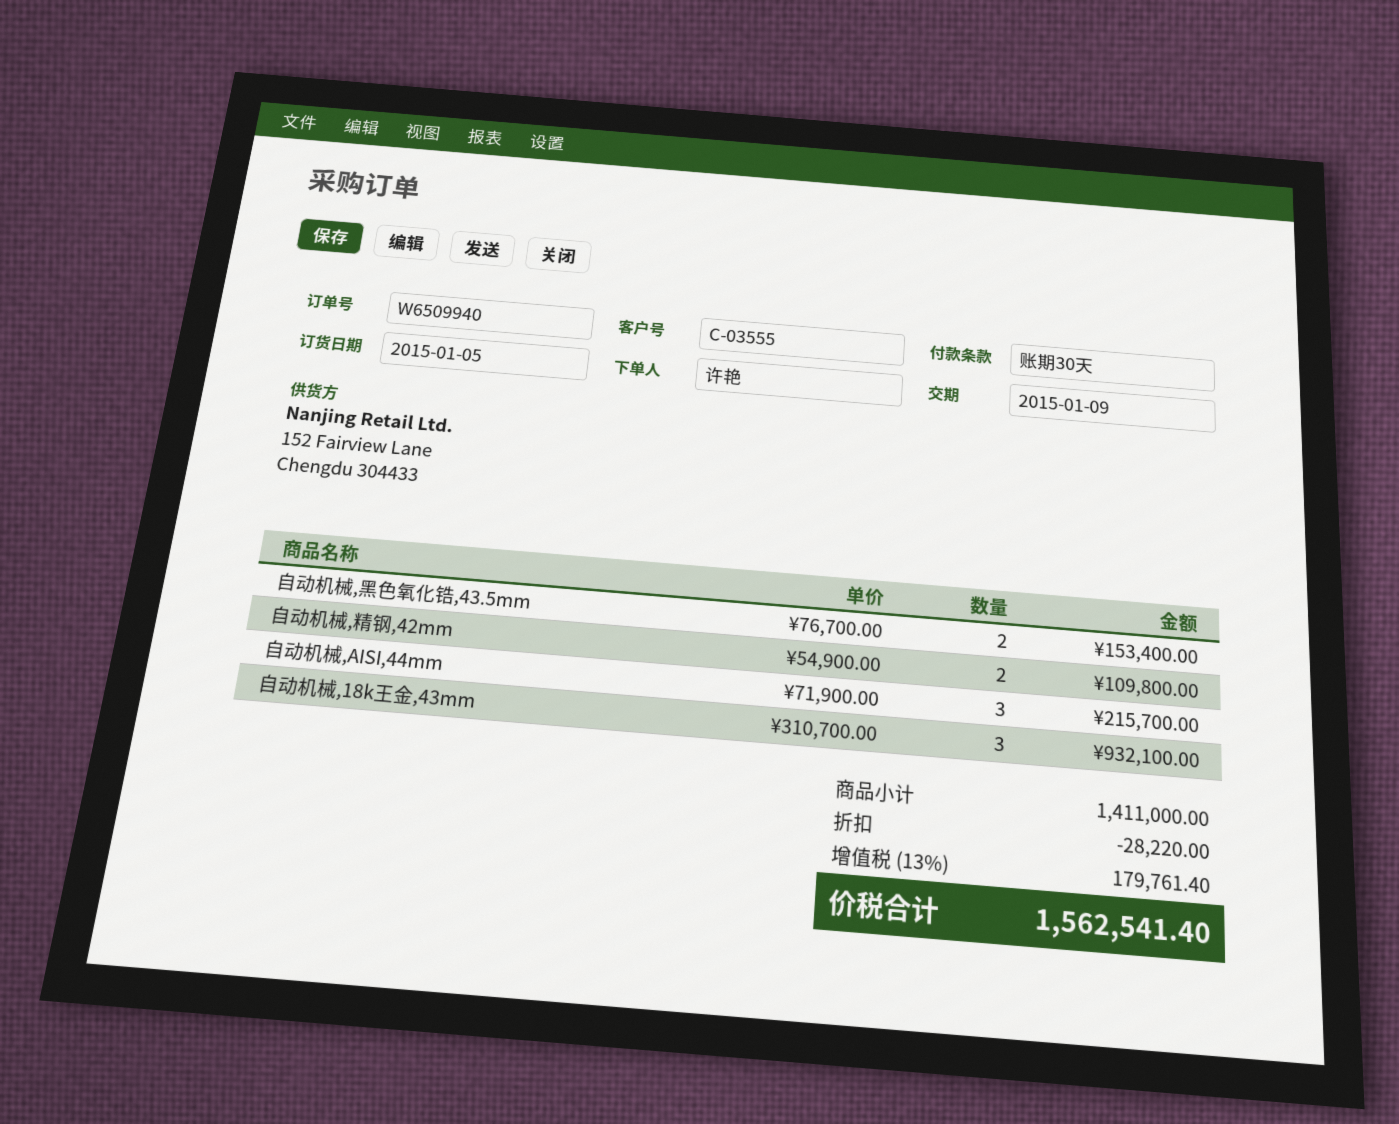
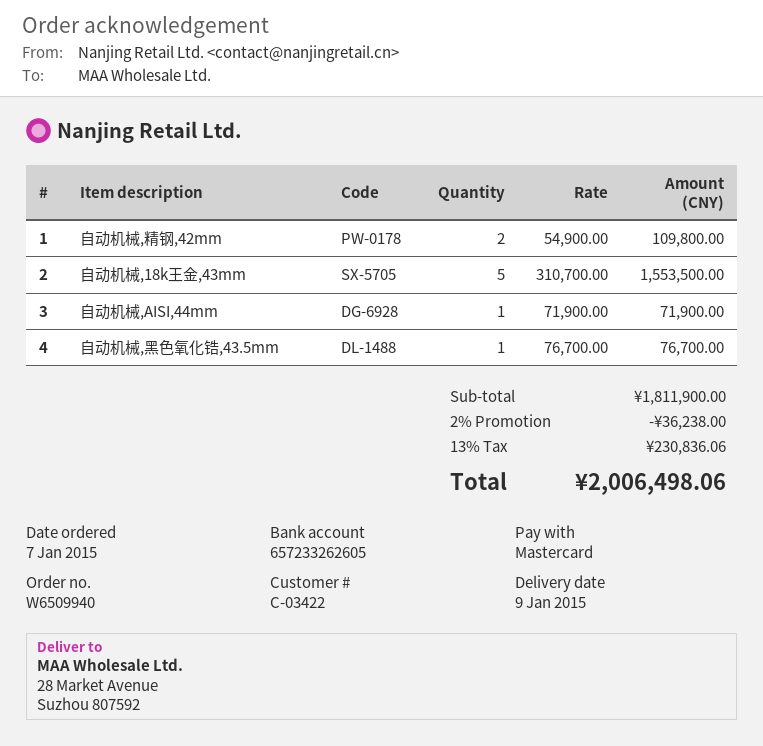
order date: 2015-01-05 -> 2015-01-07
customer number: C-03555 -> C-03422
自动机械,黑色氧化锆,43.5mm: 2 x 76700.00 = 153400.00 -> 1 x 76700.00 = 76700.00
自动机械,AISI,44mm: 3 x 71900.00 = 215700.00 -> 1 x 71900.00 = 71900.00
自动机械,18k王金,43mm: 3 x 310700.00 = 932100.00 -> 5 x 310700.00 = 1553500.00
subtotal: 1411000.00 -> 1811900.00
discount: 28220.00 -> 36238.00
tax: 13% = 179761.40 -> 13% = 230836.06
total: 1562541.40 -> 2006498.06

